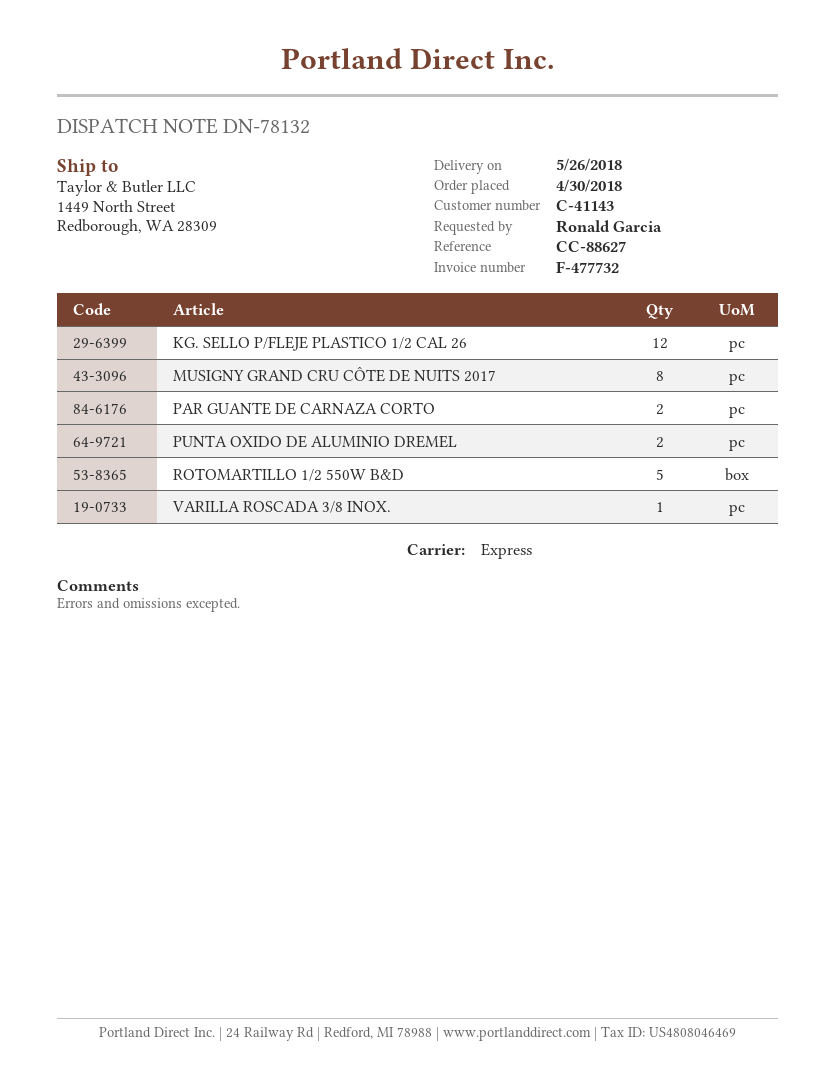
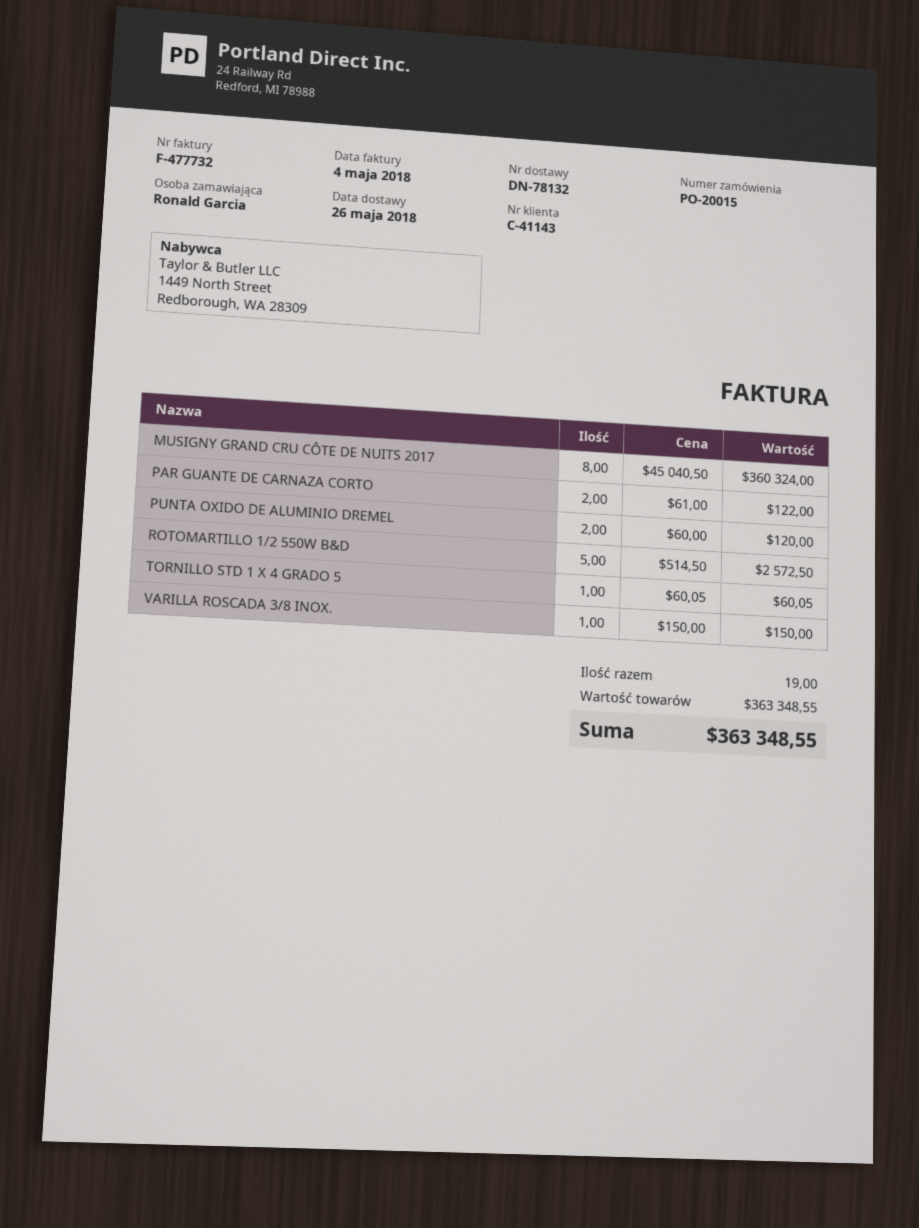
KG. SELLO P/FLEJE PLASTICO 1/2 CAL 26: 12 -> none
TORNILLO STD 1 X 4 GRADO 5: none -> 1

